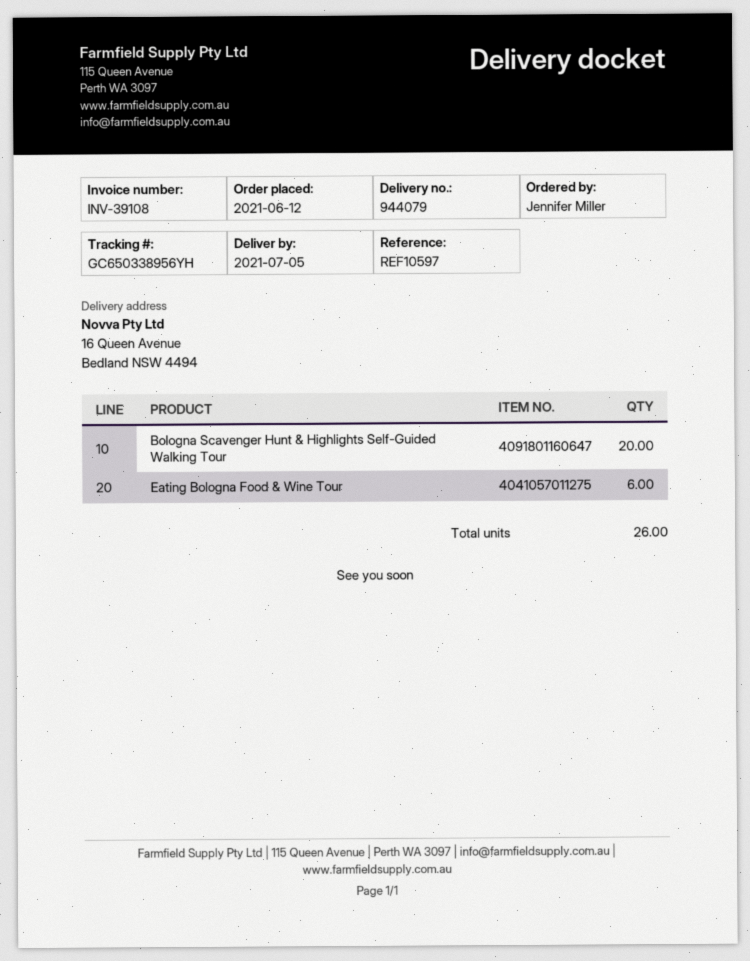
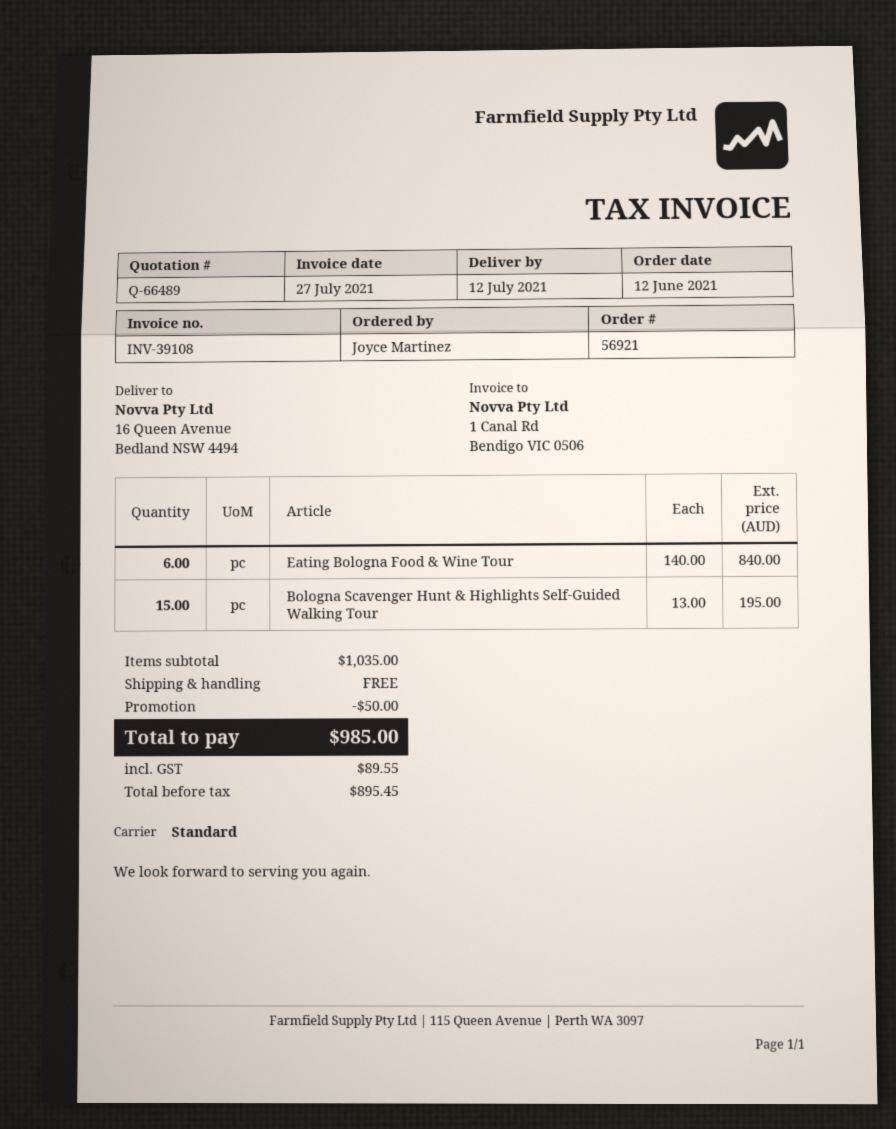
delivery date: 2021-07-05 -> 2021-07-12
ordered by: Jennifer Miller -> Joyce Martinez
Bologna Scavenger Hunt & Highlights Self-Guided Walking Tour: 20 -> 15

